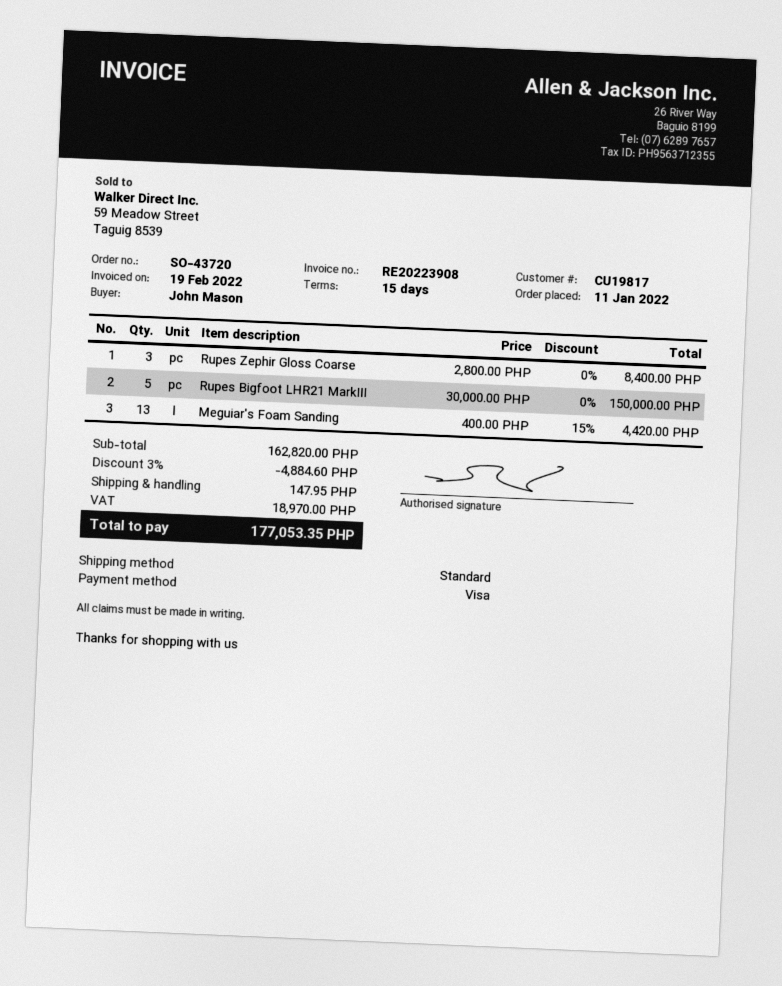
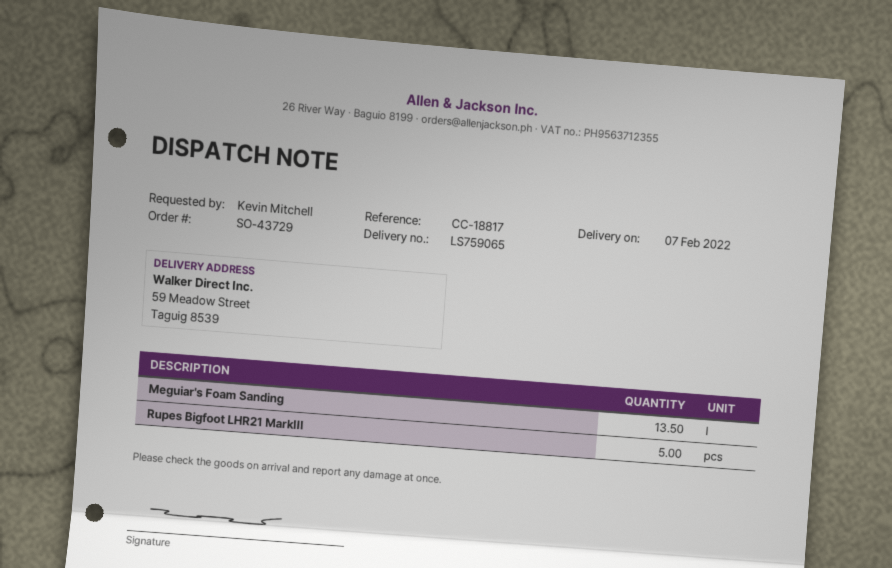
order number: SO-43720 -> SO-43729
ordered by: John Mason -> Kevin Mitchell
Rupes Zephir Gloss Coarse: 3 -> none
Meguiar's Foam Sanding: 13 -> 13.5

